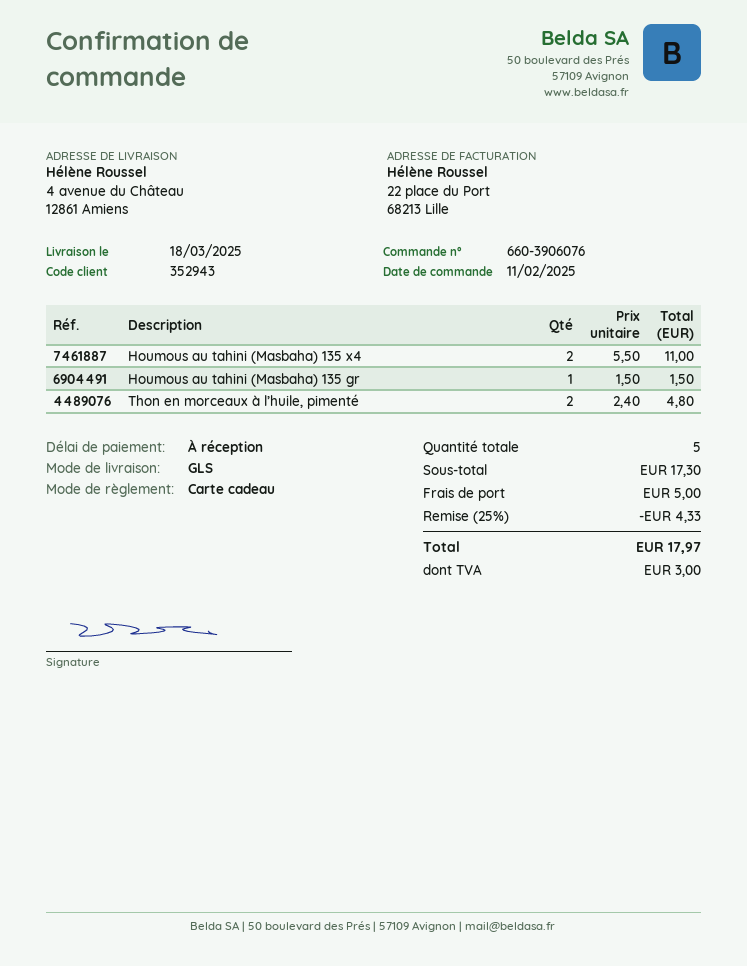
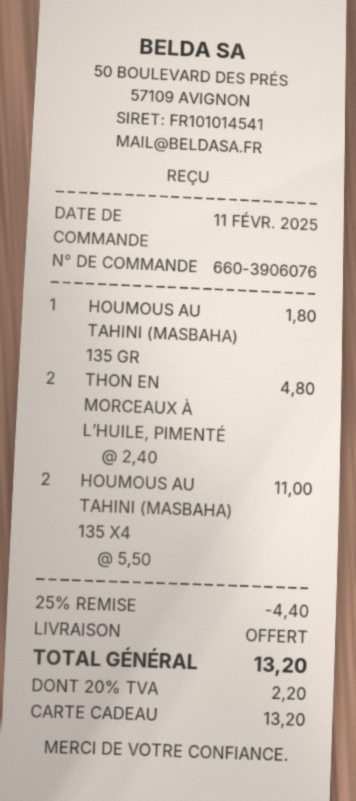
Houmous au tahini (Masbaha) 135 gr: 1 x 1.50 = 1.50 -> 1 x 1.80 = 1.80
discount: 25% = 4.33 -> 25% = 4.40
shipping: 5.00 -> 0.00
tax: 3.00 -> 2.20
total: 17.97 -> 13.20

